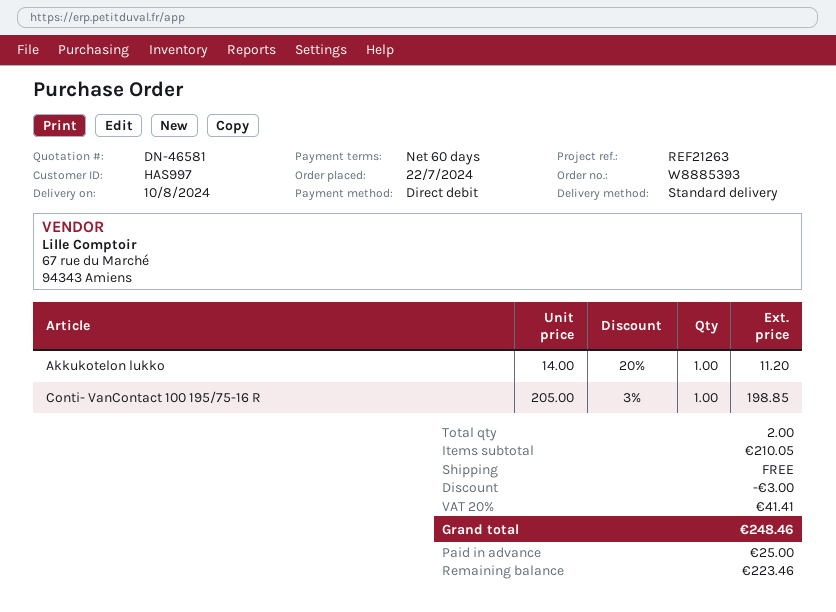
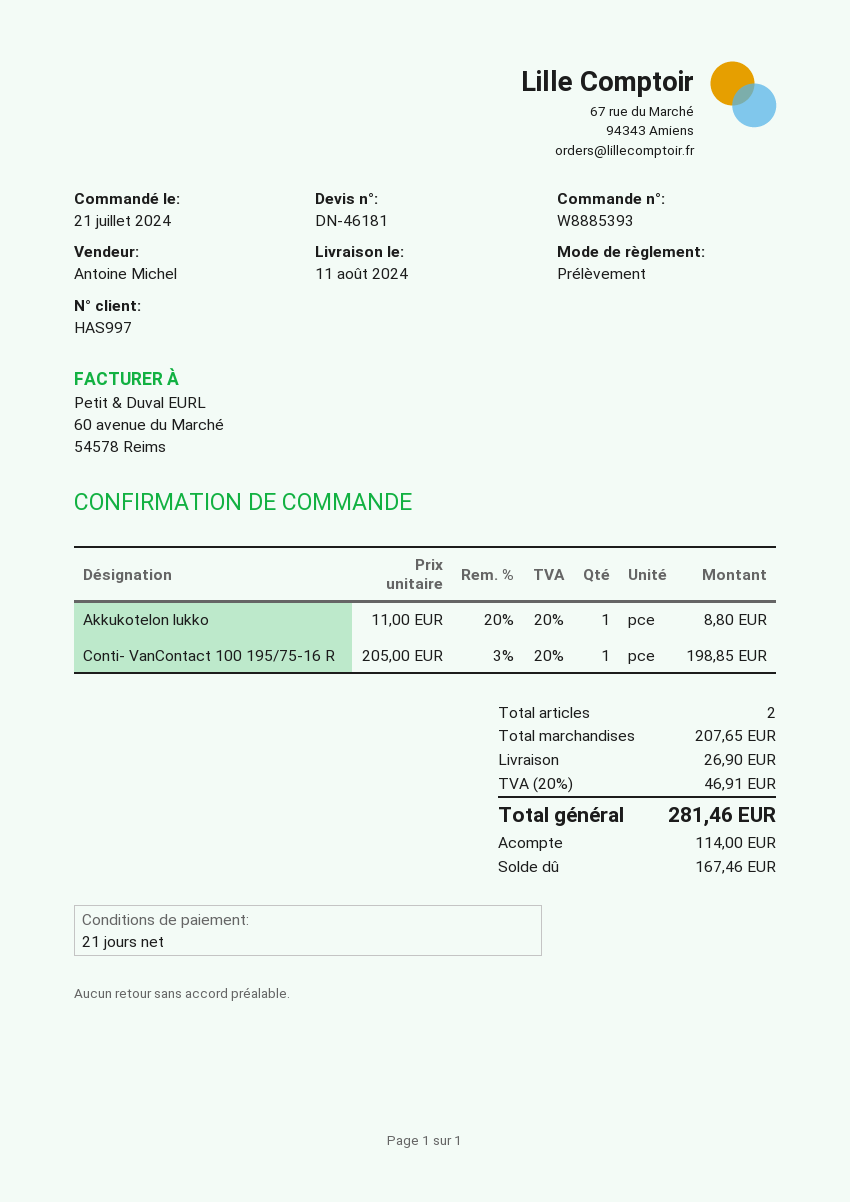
quote number: DN-46581 -> DN-46181
order date: 2024-07-22 -> 2024-07-21
delivery date: 2024-08-10 -> 2024-08-11
payment terms: 60 days -> 21 days
Akkukotelon lukko: 1 x 14.00 - 20% = 11.20 -> 1 x 11.00 - 20% = 8.80
subtotal: 210.05 -> 207.65
discount: 3.00 -> none
shipping: 0.00 -> 26.90
tax: 20% = 41.41 -> 20% = 46.91
total: 248.46 -> 281.46
deposit: 25.00 -> 114.00
balance: 223.46 -> 167.46

